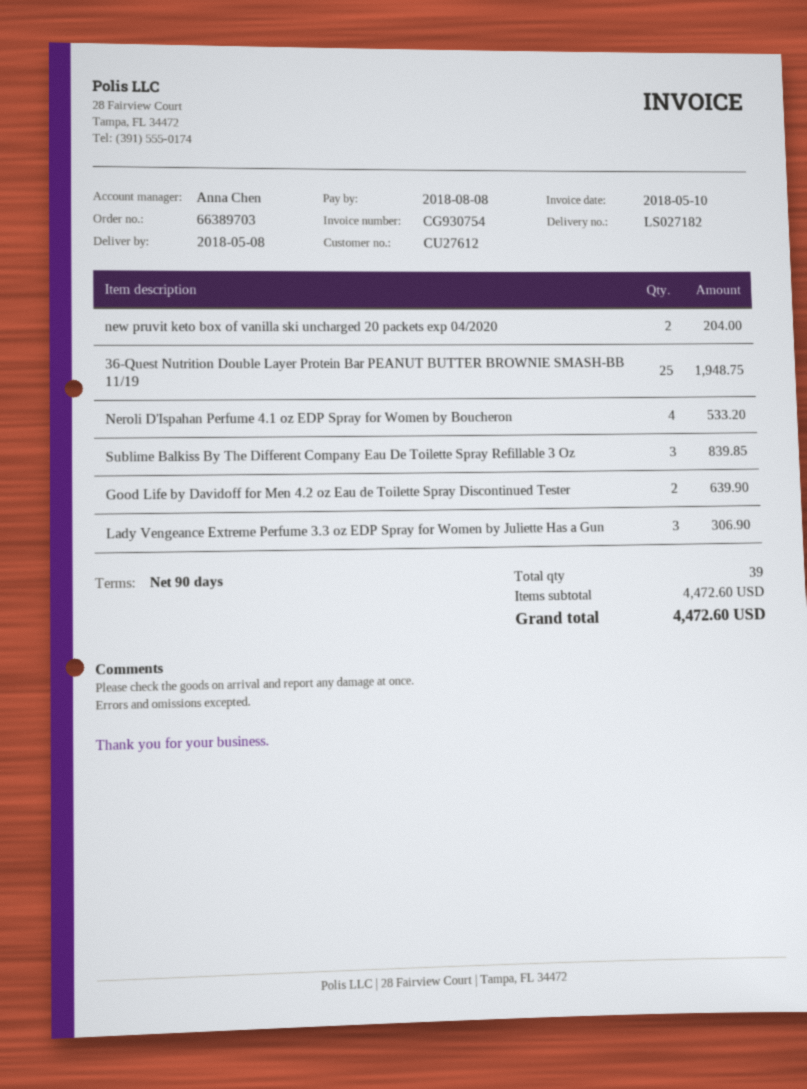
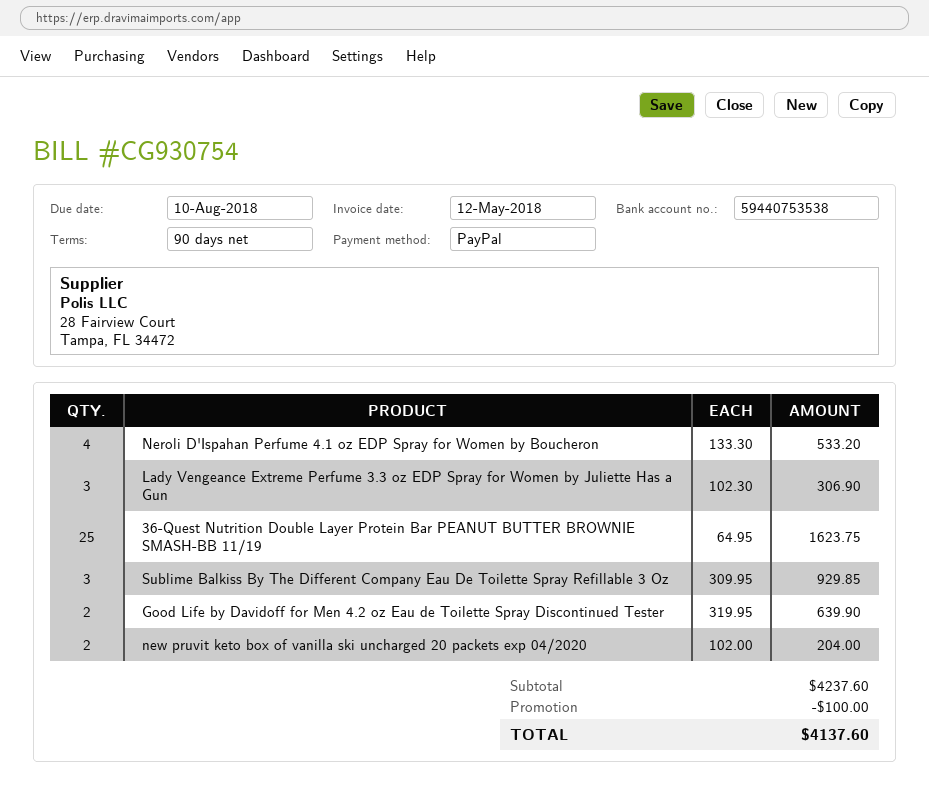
invoice date: 2018-05-10 -> 2018-05-12
due date: 2018-08-08 -> 2018-08-10
36-Quest Nutrition Double Layer Protein Bar PEANUT BUTTER BROWNIE SMASH-BB 11/19: 25 for 1948.75 -> 25 for 1623.75
Sublime Balkiss By The Different Company Eau De Toilette Spray Refillable 3 Oz: 3 for 839.85 -> 3 for 929.85
subtotal: 4472.60 -> 4237.60
discount: none -> 100.00
total: 4472.60 -> 4137.60

